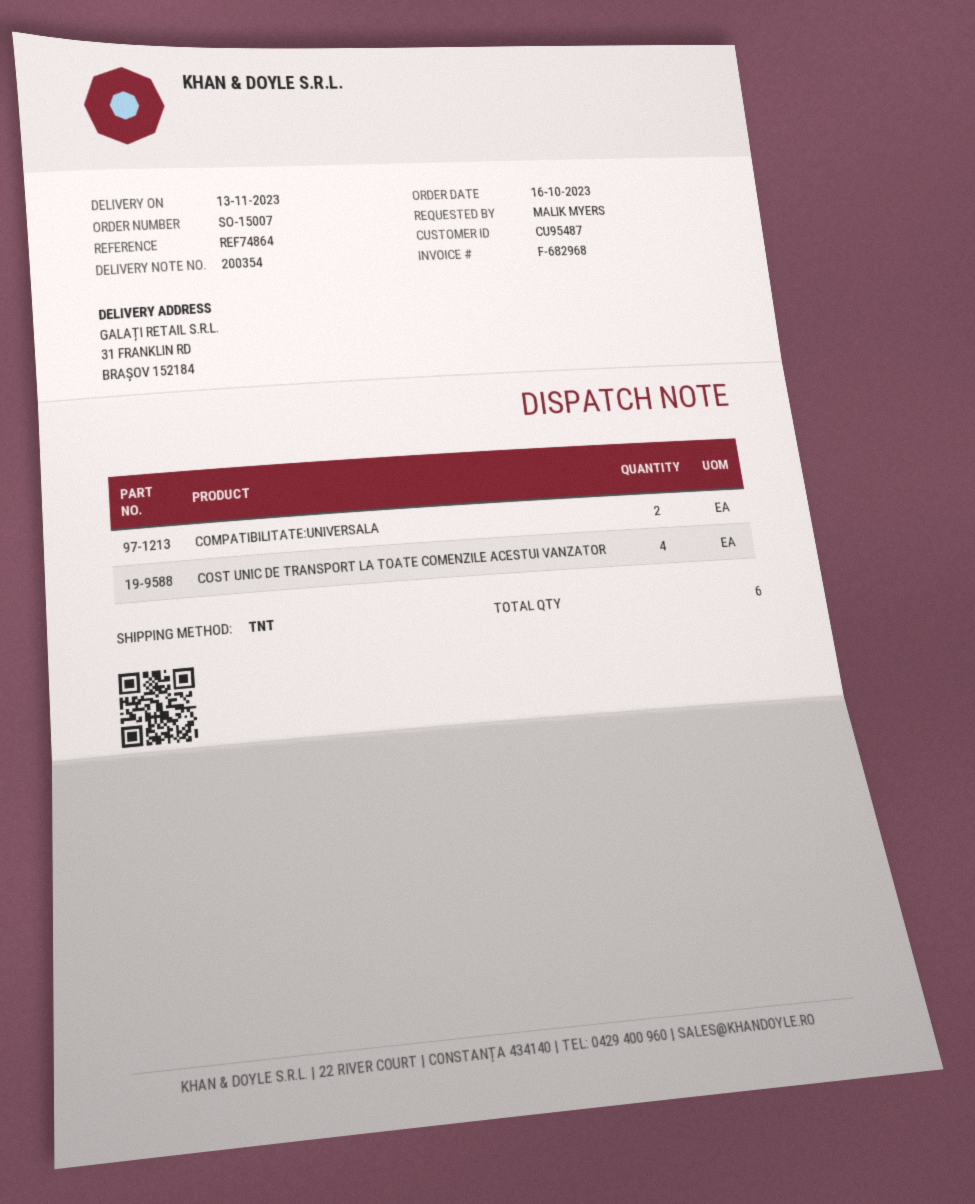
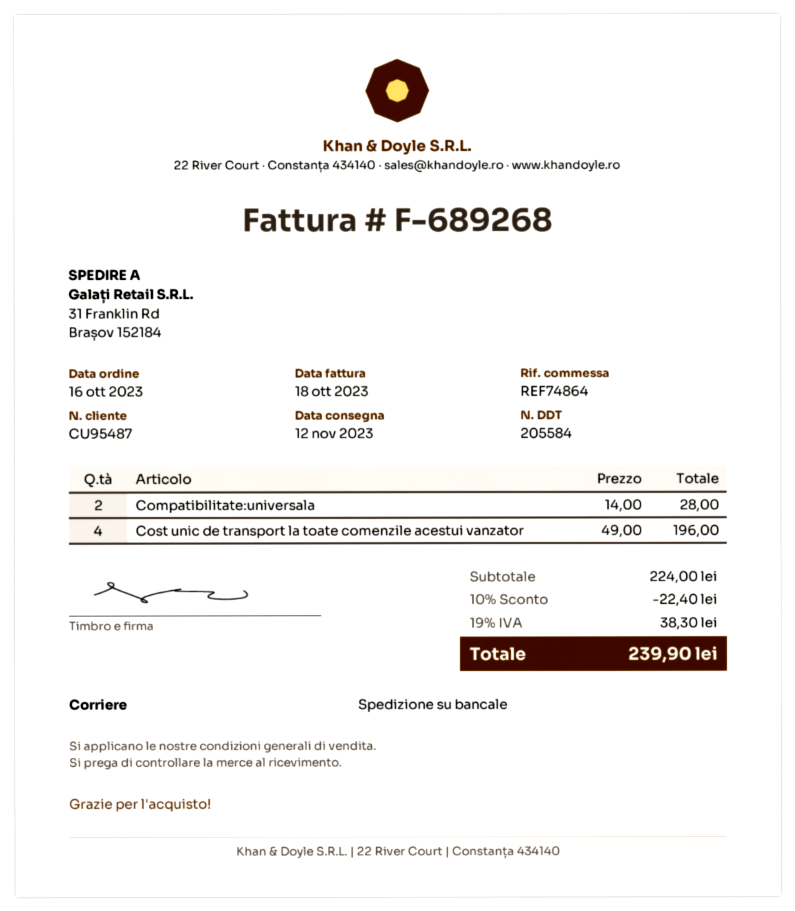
delivery note number: 200354 -> 205584
delivery date: 2023-11-13 -> 2023-11-12
invoice number: F-682968 -> F-689268
shipping method: TNT -> pallet freight

